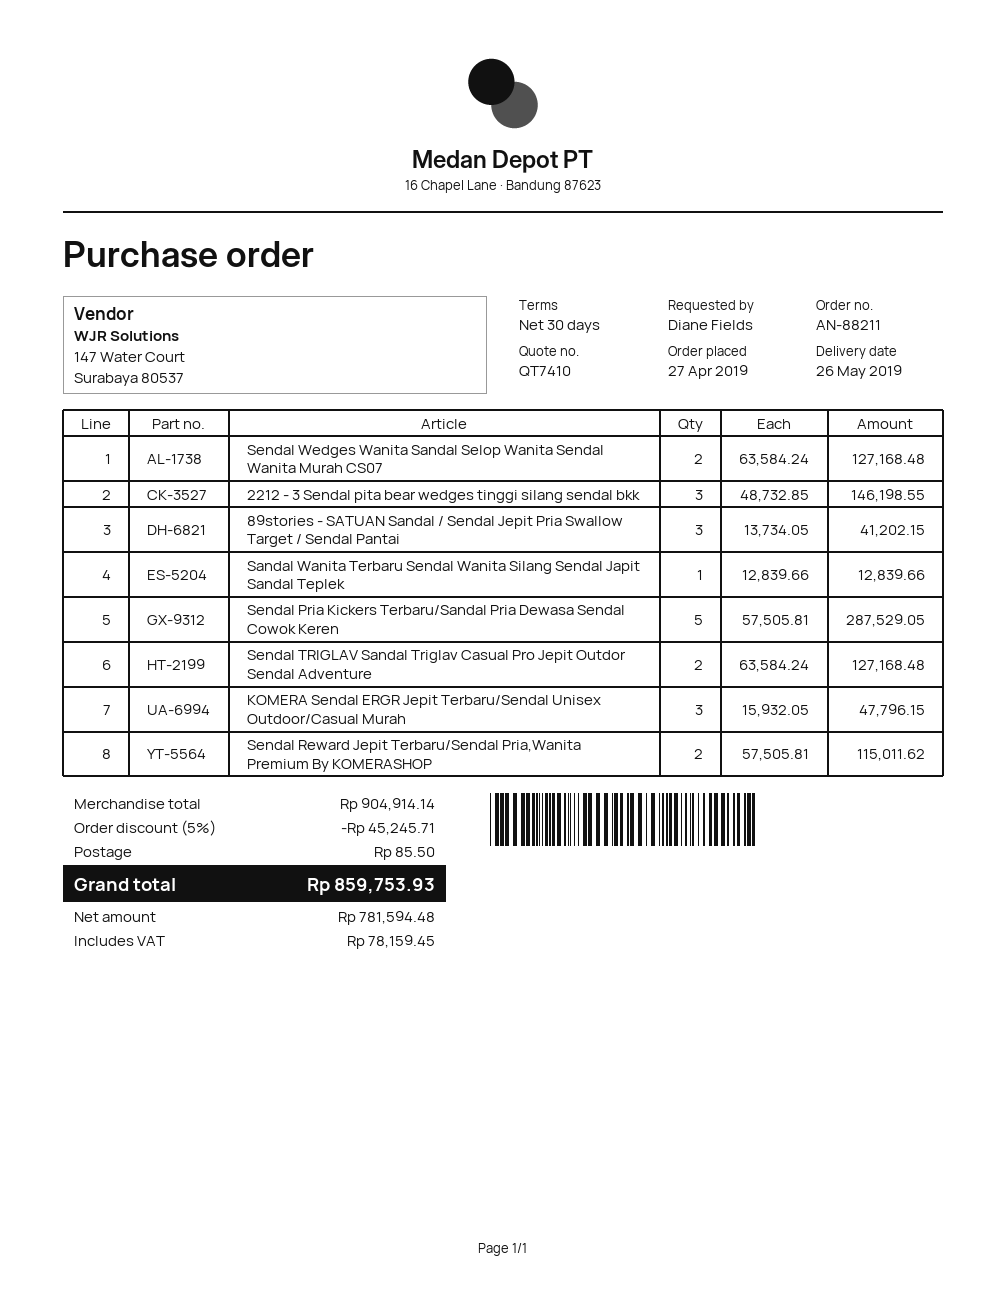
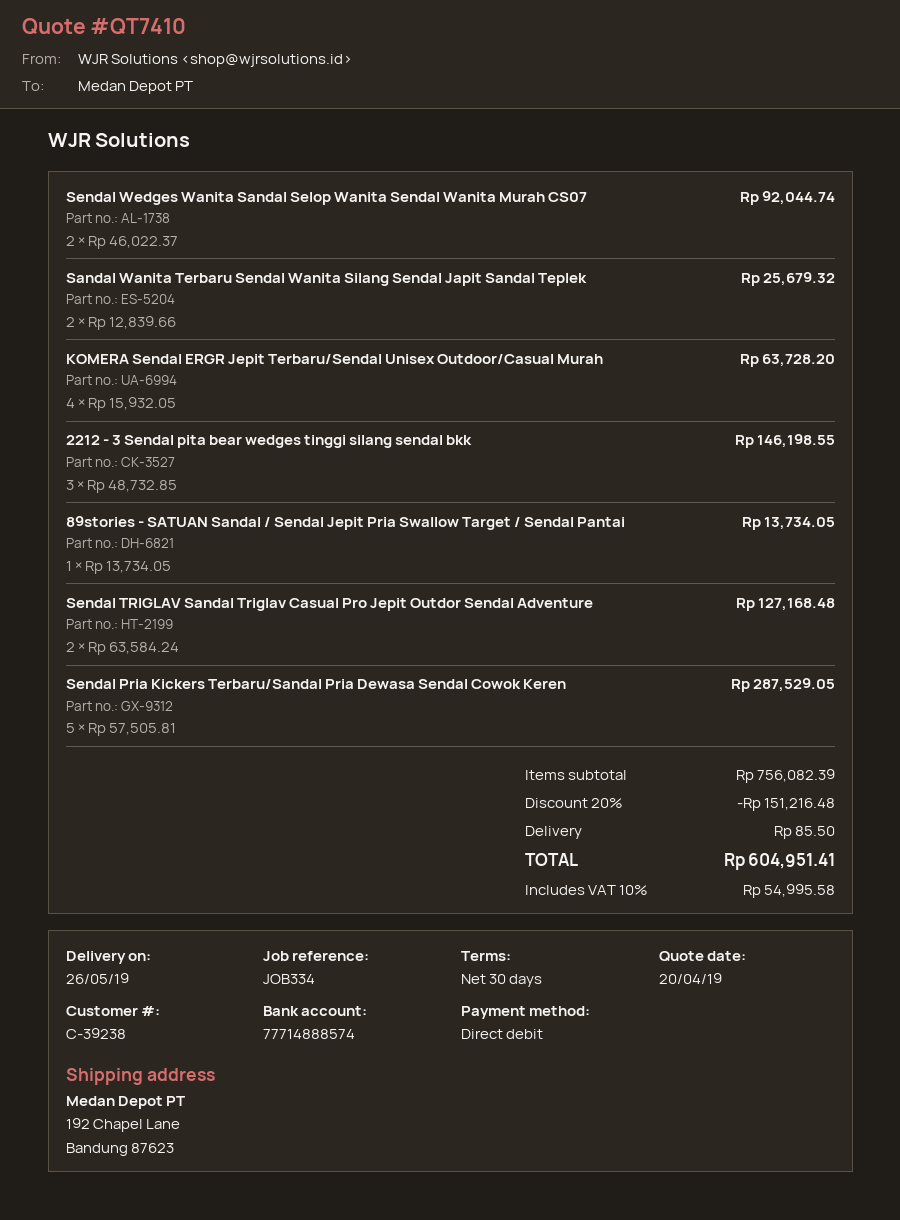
Sendal Wedges Wanita Sandal Selop Wanita Sendal Wanita Murah CS07: 2 x 63584.24 = 127168.48 -> 2 x 46022.37 = 92044.74
89stories - SATUAN Sandal / Sendal Jepit Pria Swallow Target / Sendal Pantai: 3 x 13734.05 = 41202.15 -> 1 x 13734.05 = 13734.05
Sandal Wanita Terbaru Sendal Wanita Silang Sendal Japit Sandal Teplek: 1 x 12839.66 = 12839.66 -> 2 x 12839.66 = 25679.32
KOMERA Sendal ERGR Jepit Terbaru/Sendal Unisex Outdoor/Casual Murah: 3 x 15932.05 = 47796.15 -> 4 x 15932.05 = 63728.20
Sendal Reward Jepit Terbaru/Sendal Pria,Wanita Premium By KOMERASHOP: 2 x 57505.81 = 115011.62 -> none
subtotal: 904914.14 -> 756082.39
discount: 5% = 45245.71 -> 20% = 151216.48
tax: 78159.45 -> 54995.58
total: 859753.93 -> 604951.41

